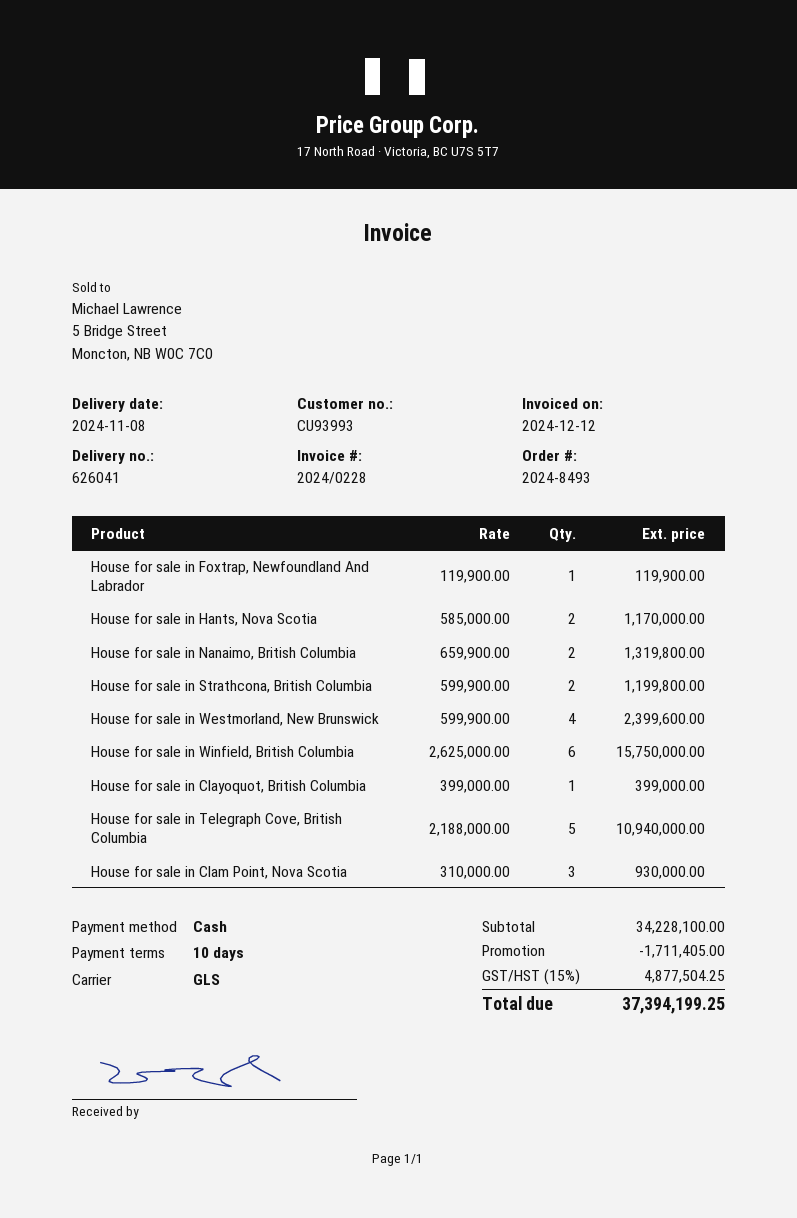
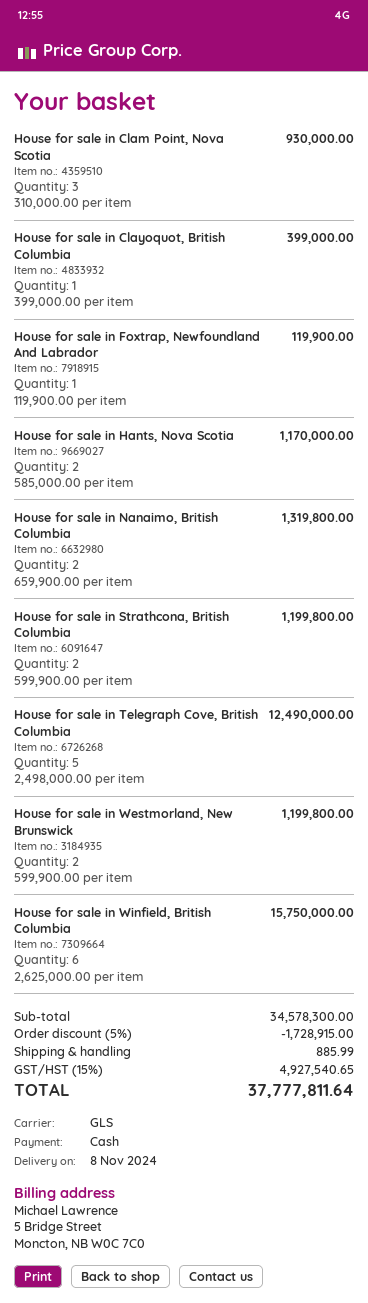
House for sale in Westmorland, New Brunswick: 4 x 599900.00 = 2399600.00 -> 2 x 599900.00 = 1199800.00
House for sale in Telegraph Cove, British Columbia: 5 x 2188000.00 = 10940000.00 -> 5 x 2498000.00 = 12490000.00
subtotal: 34228100.00 -> 34578300.00
discount: 1711405.00 -> 1728915.00
shipping: none -> 885.99
tax: 15% = 4877504.25 -> 15% = 4927540.65
total: 37394199.25 -> 37777811.64

